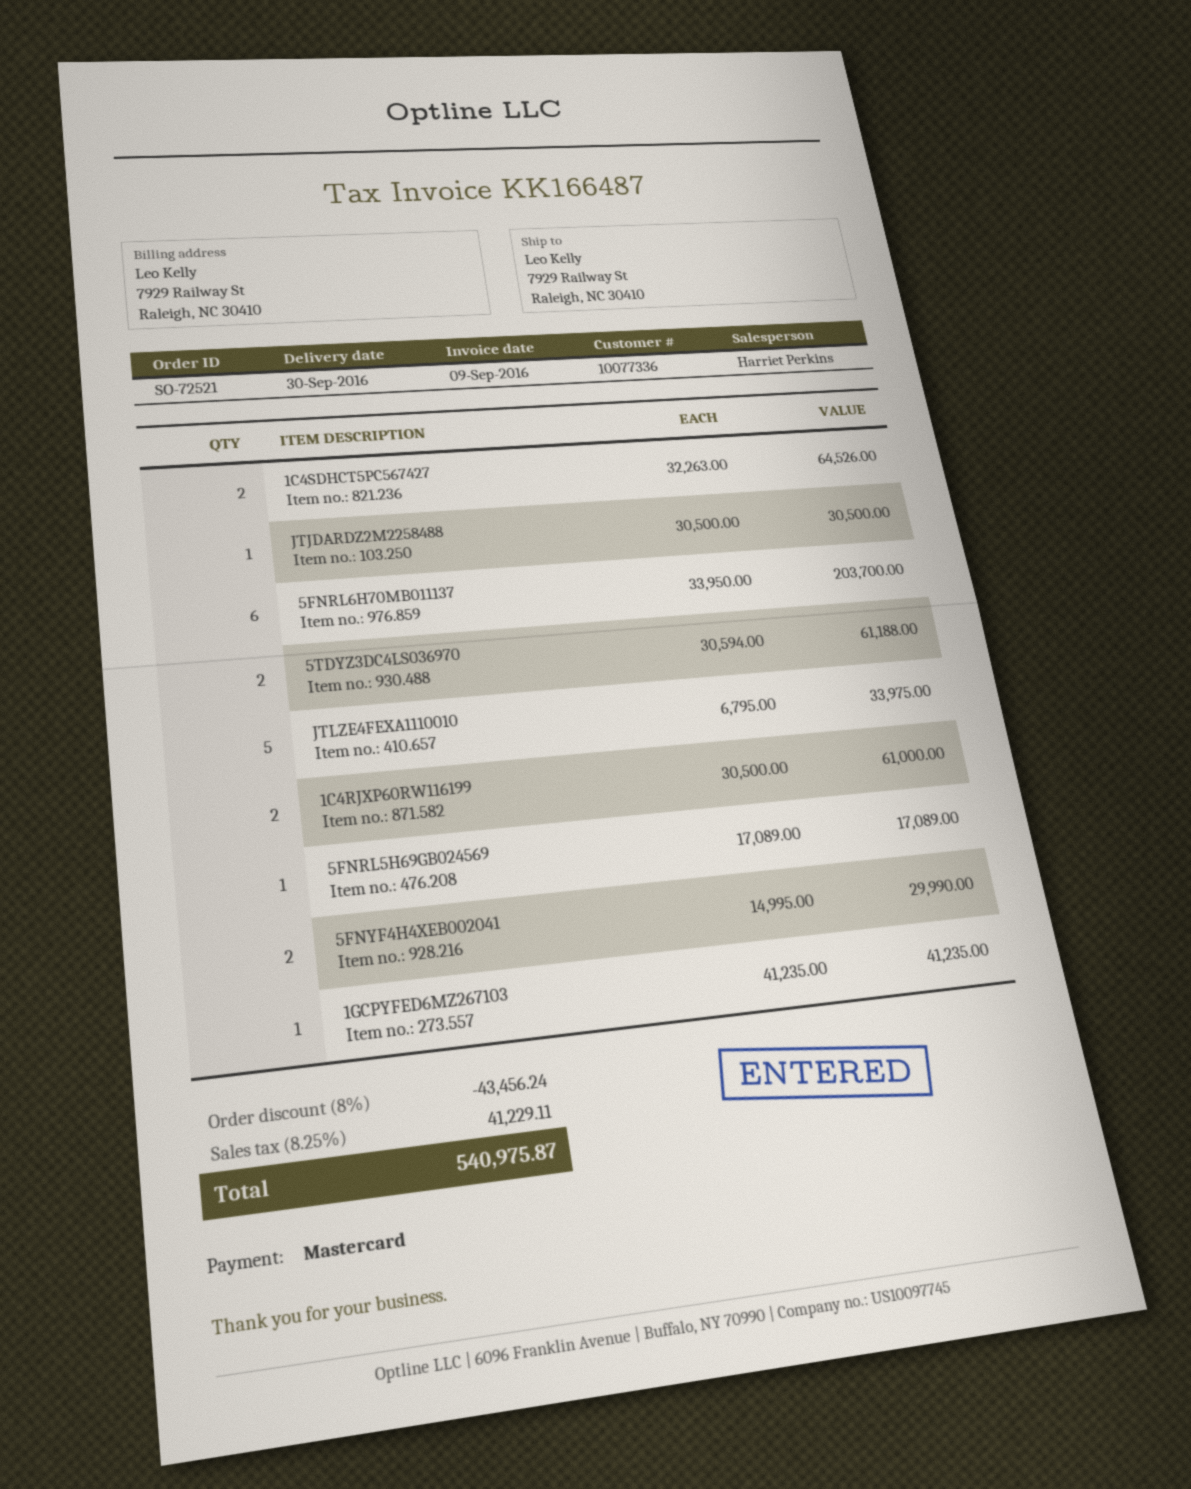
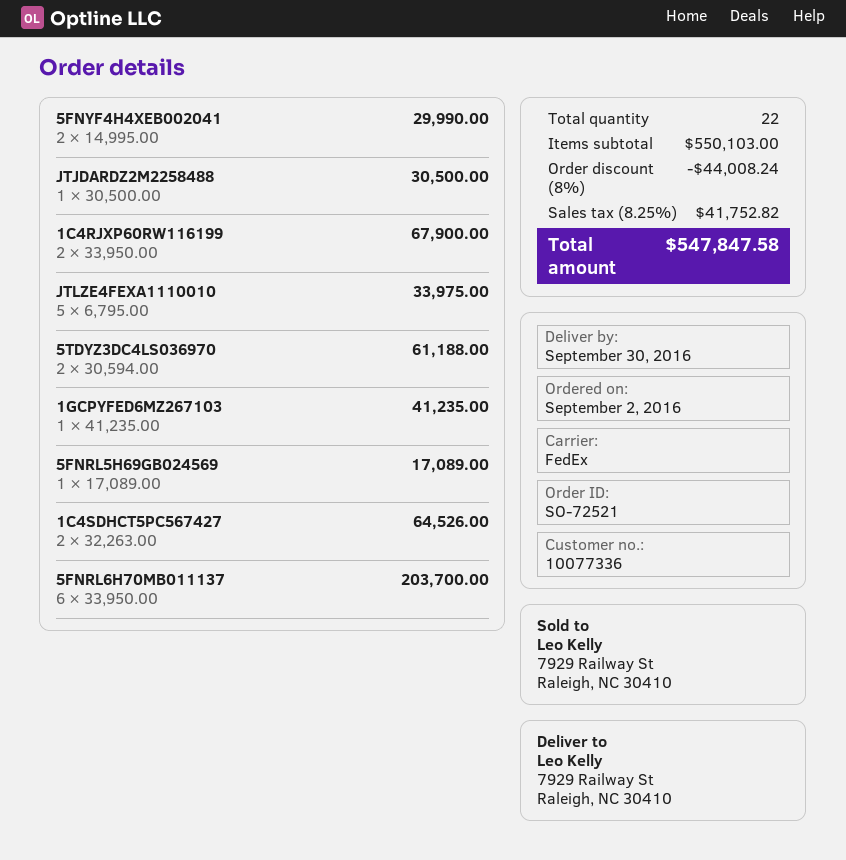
1C4RJXP60RW116199: 2 x 30500.00 = 61000.00 -> 2 x 33950.00 = 67900.00
discount: 8% = 43456.24 -> 8% = 44008.24
tax: 8.25% = 41229.11 -> 8.25% = 41752.82
total: 540975.87 -> 547847.58

